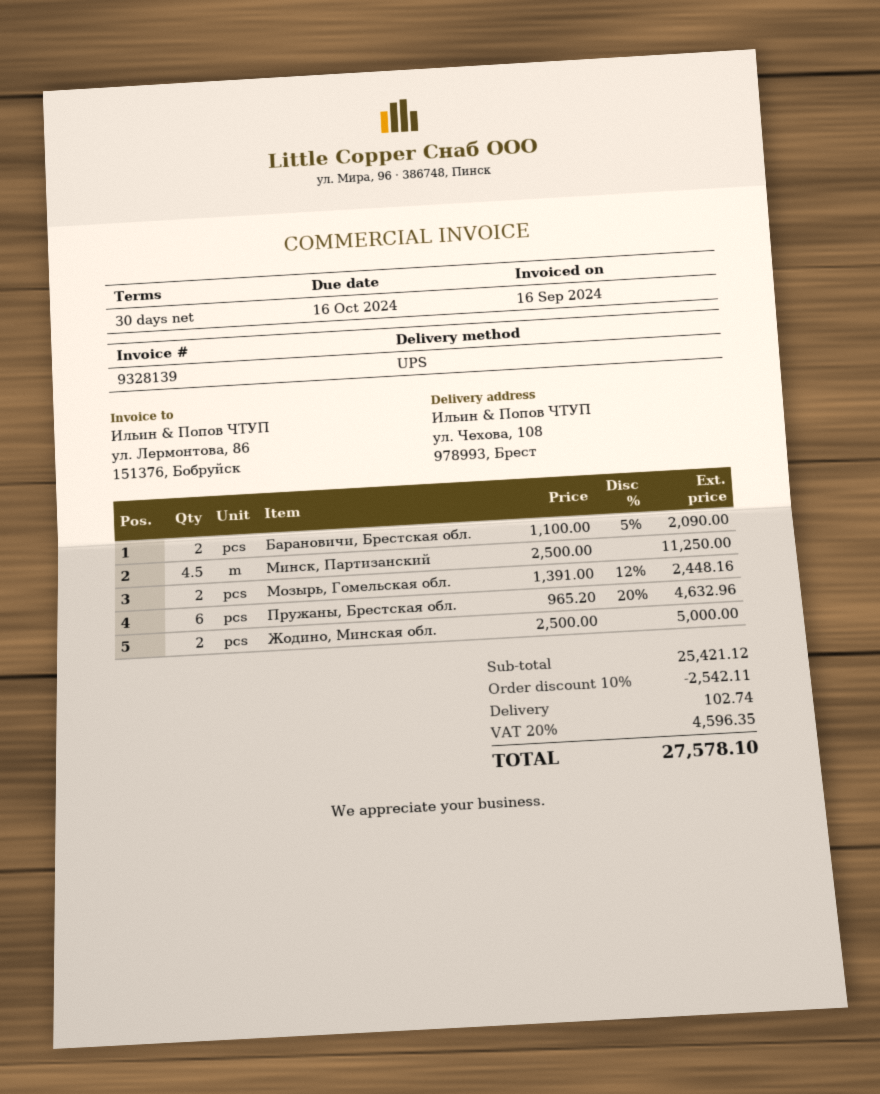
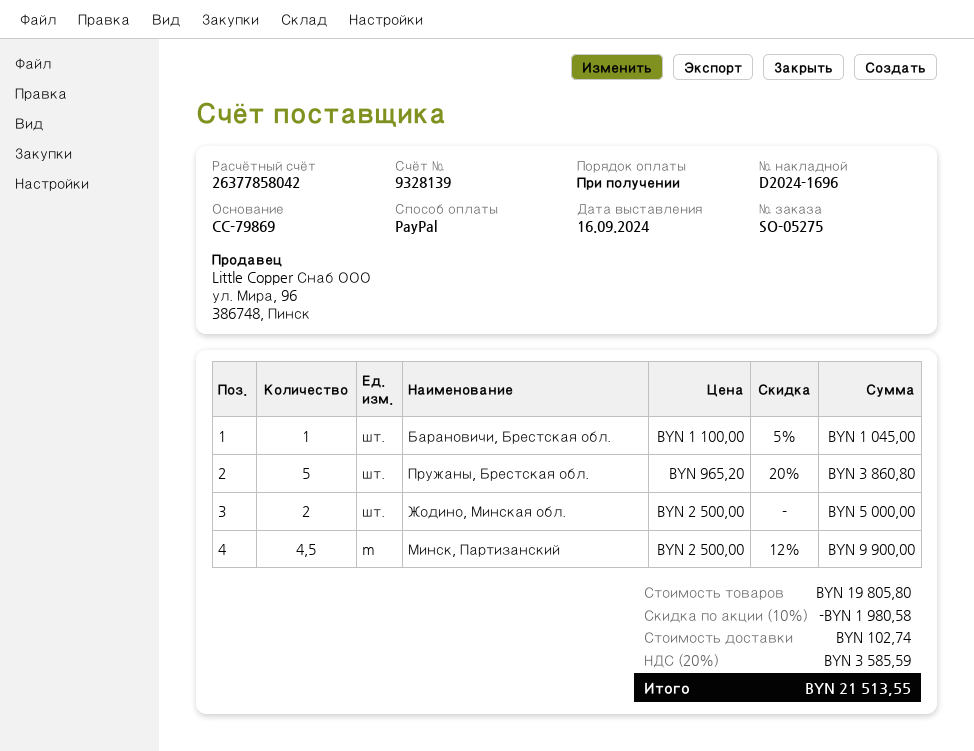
payment terms: 30 days -> on receipt
Барановичи, Брестская обл.: 2 x 1100.00 - 5% = 2090.00 -> 1 x 1100.00 - 5% = 1045.00
Минск, Партизанский: 4.5 x 2500.00 = 11250.00 -> 4.5 x 2500.00 - 12% = 9900.00
Мозырь, Гомельская обл.: 2 x 1391.00 - 12% = 2448.16 -> none
Пружаны, Брестская обл.: 6 x 965.20 - 20% = 4632.96 -> 5 x 965.20 - 20% = 3860.80
subtotal: 25421.12 -> 19805.80
discount: 10% = 2542.11 -> 10% = 1980.58
tax: 20% = 4596.35 -> 20% = 3585.59
total: 27578.10 -> 21513.55

